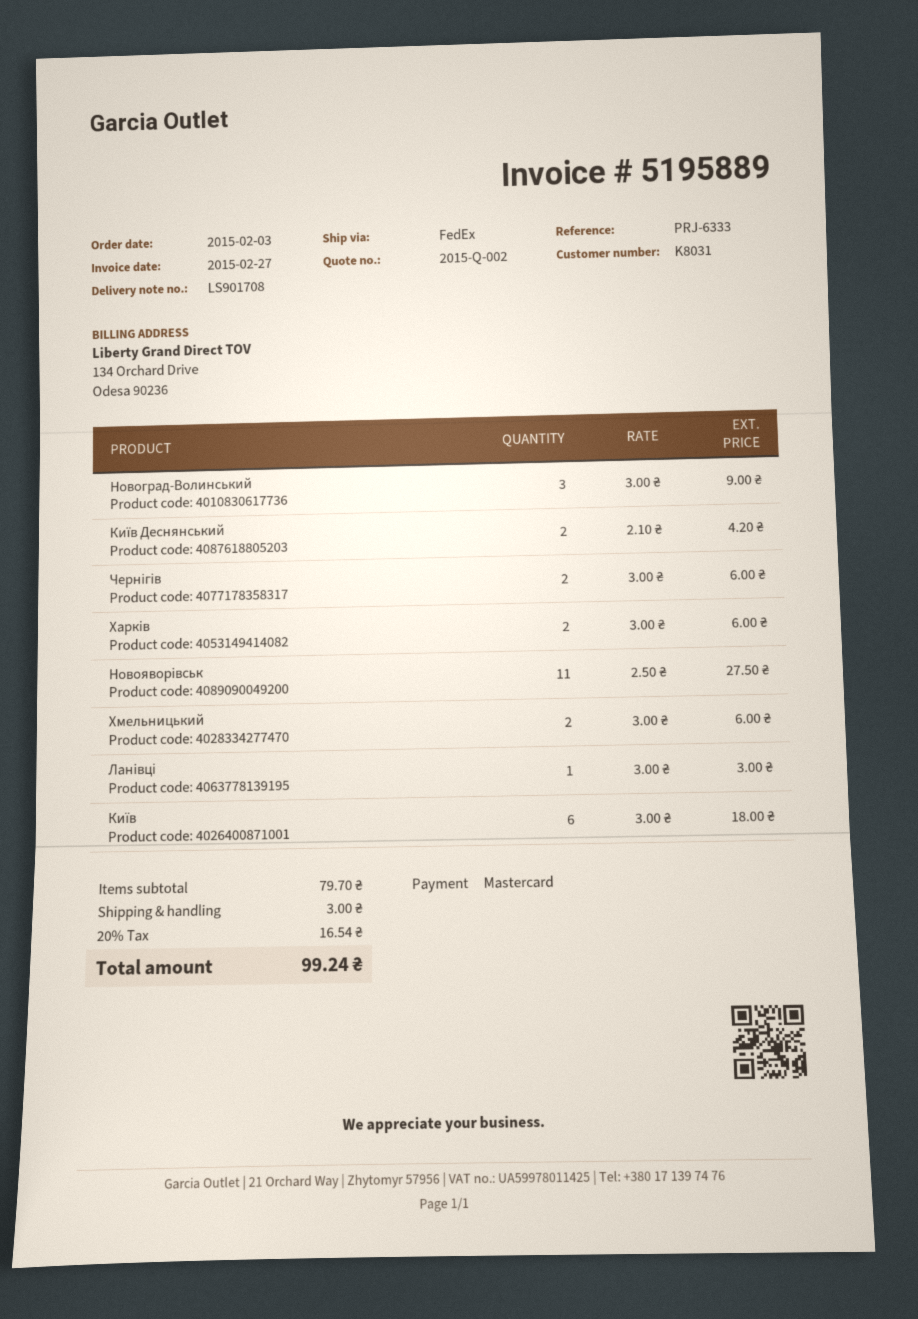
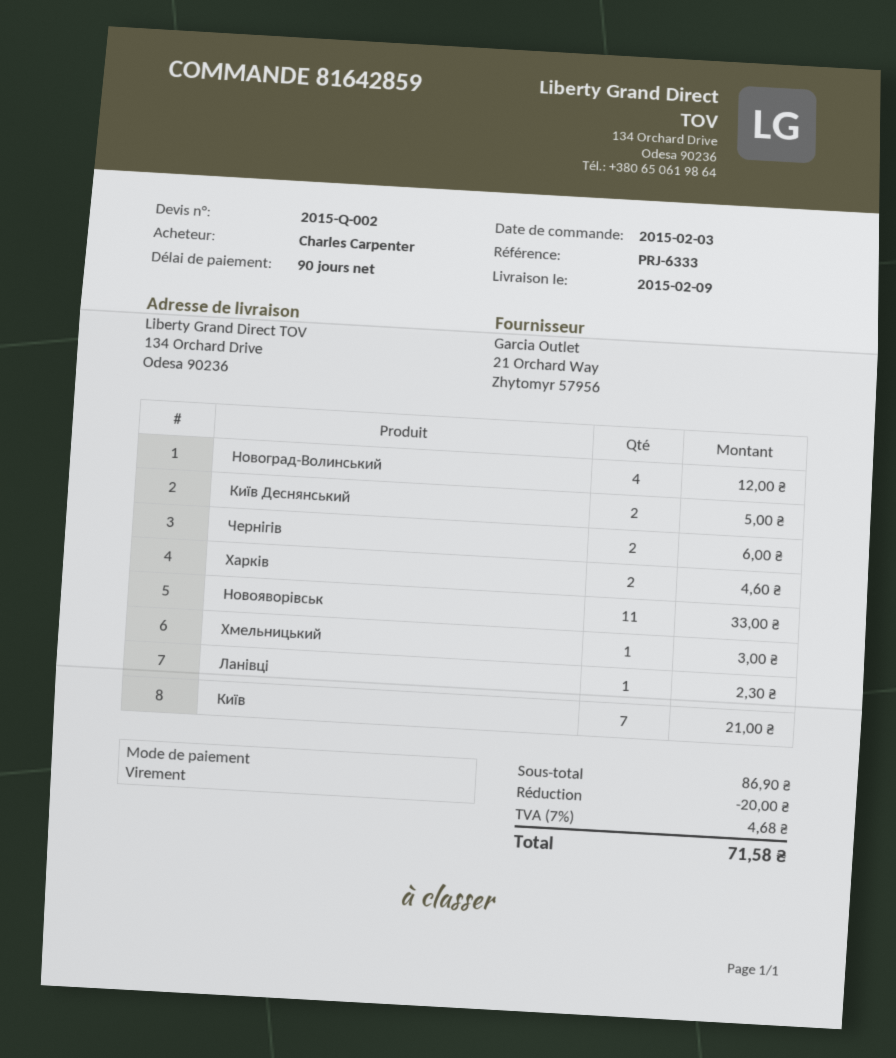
payment method: Mastercard -> bank transfer
Новоград-Волинський: 3 for 9.00 -> 4 for 12.00
Київ Деснянський: 2 for 4.20 -> 2 for 5.00
Харків: 2 for 6.00 -> 2 for 4.60
Новояворівськ: 11 for 27.50 -> 11 for 33.00
Хмельницький: 2 for 6.00 -> 1 for 3.00
Ланівці: 1 for 3.00 -> 1 for 2.30
Київ: 6 for 18.00 -> 7 for 21.00
subtotal: 79.70 -> 86.90
discount: none -> 20.00
shipping: 3.00 -> none
tax: 20% = 16.54 -> 7% = 4.68
total: 99.24 -> 71.58

